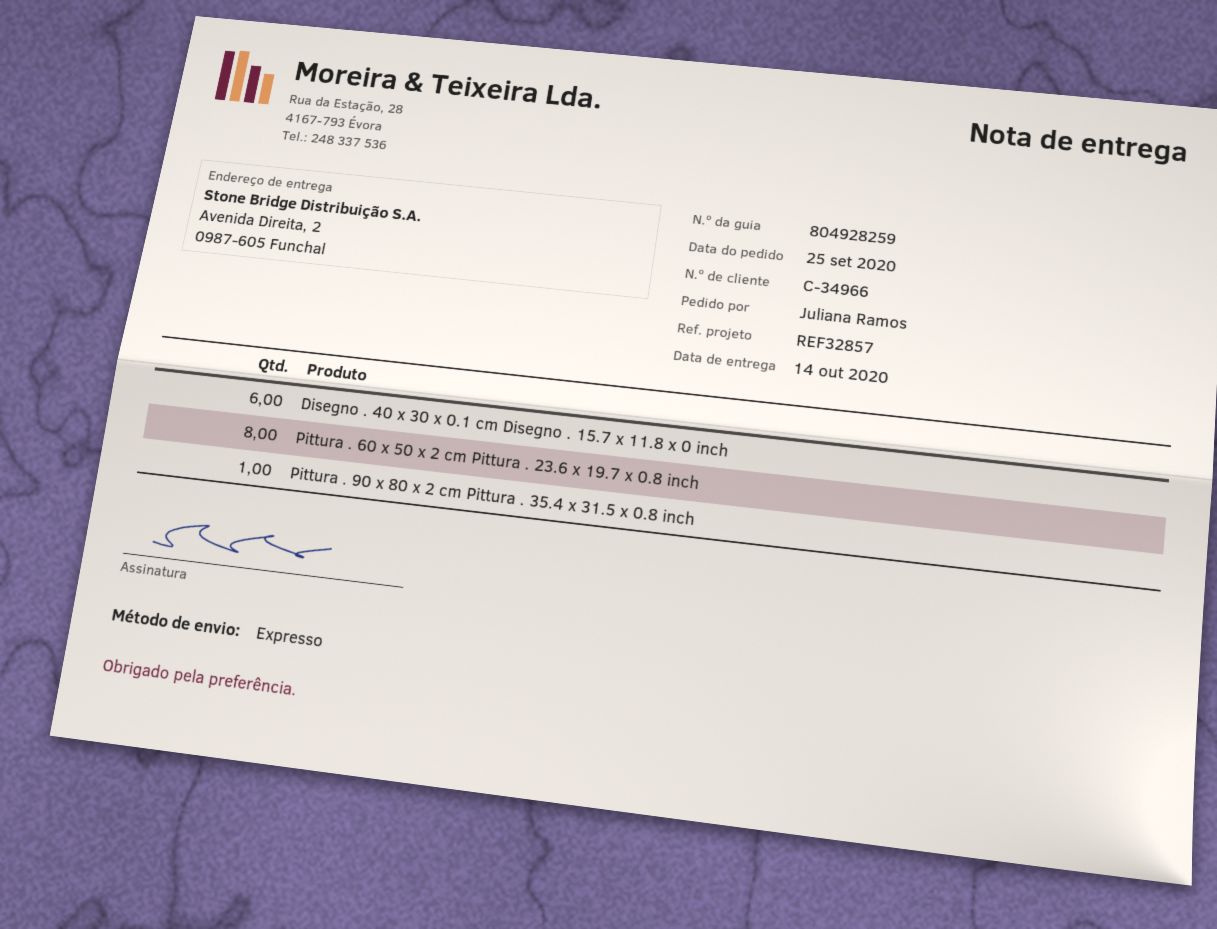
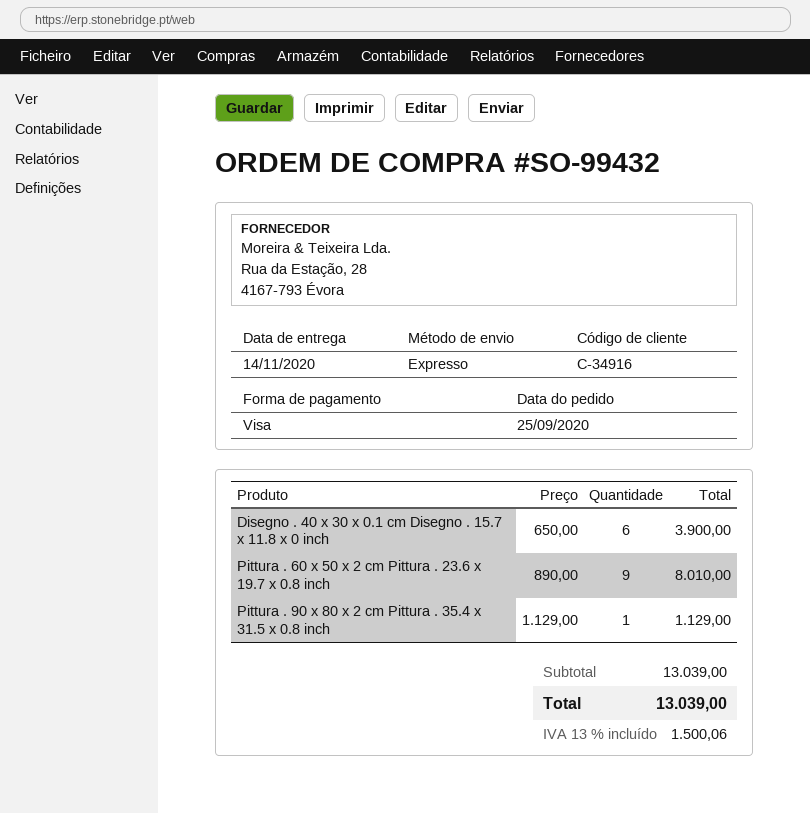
delivery date: 2020-10-14 -> 2020-11-14
customer number: C-34966 -> C-34916
Pittura . 60 x 50 x 2 cm Pittura . 23.6 x 19.7 x 0.8 inch: 8 -> 9

